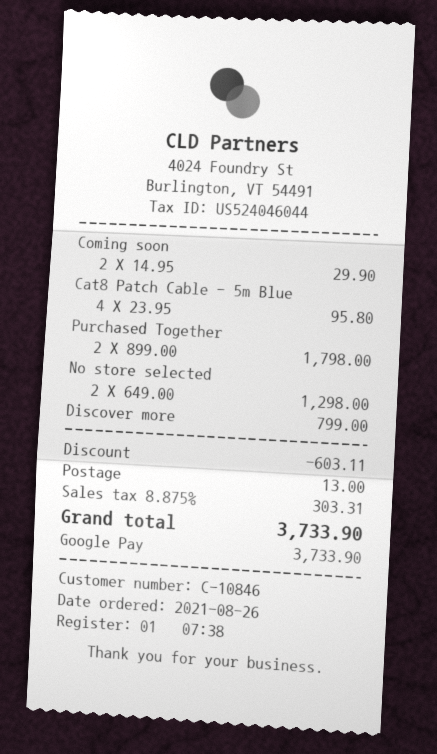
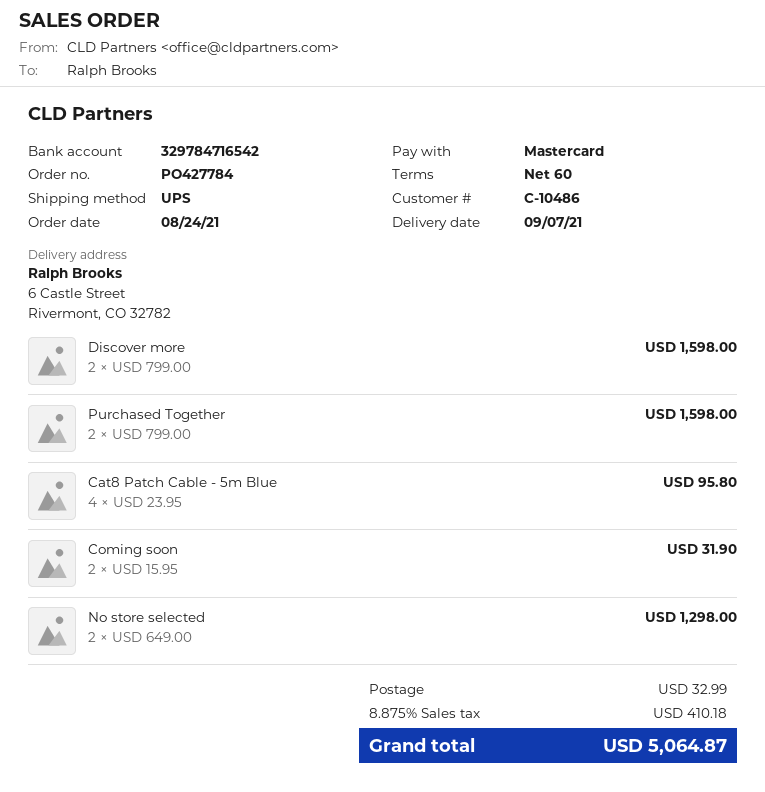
order date: 2021-08-26 -> 2021-08-24
customer number: C-10846 -> C-10486
payment method: Google Pay -> Mastercard
Coming soon: 2 x 14.95 = 29.90 -> 2 x 15.95 = 31.90
Purchased Together: 2 x 899.00 = 1798.00 -> 2 x 799.00 = 1598.00
Discover more: 1 x 799.00 = 799.00 -> 2 x 799.00 = 1598.00
discount: 603.11 -> none
shipping: 13.00 -> 32.99
tax: 8.875% = 303.31 -> 8.875% = 410.18
total: 3733.90 -> 5064.87

